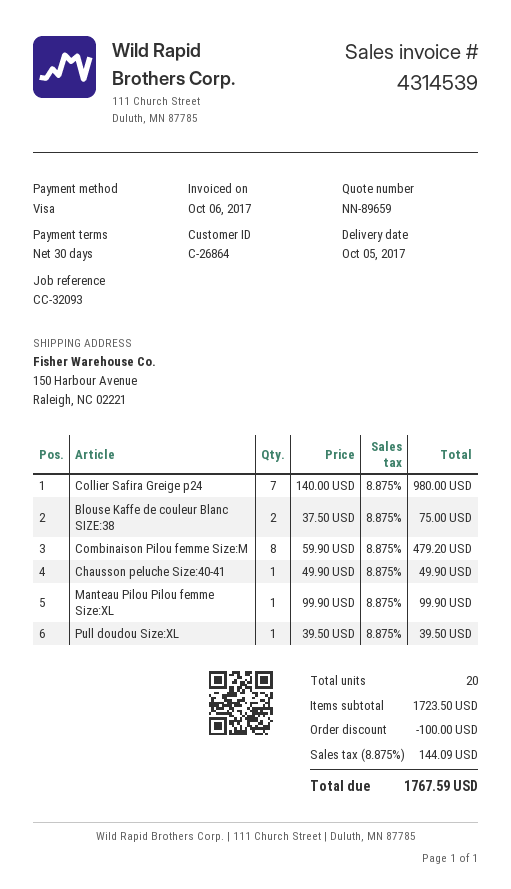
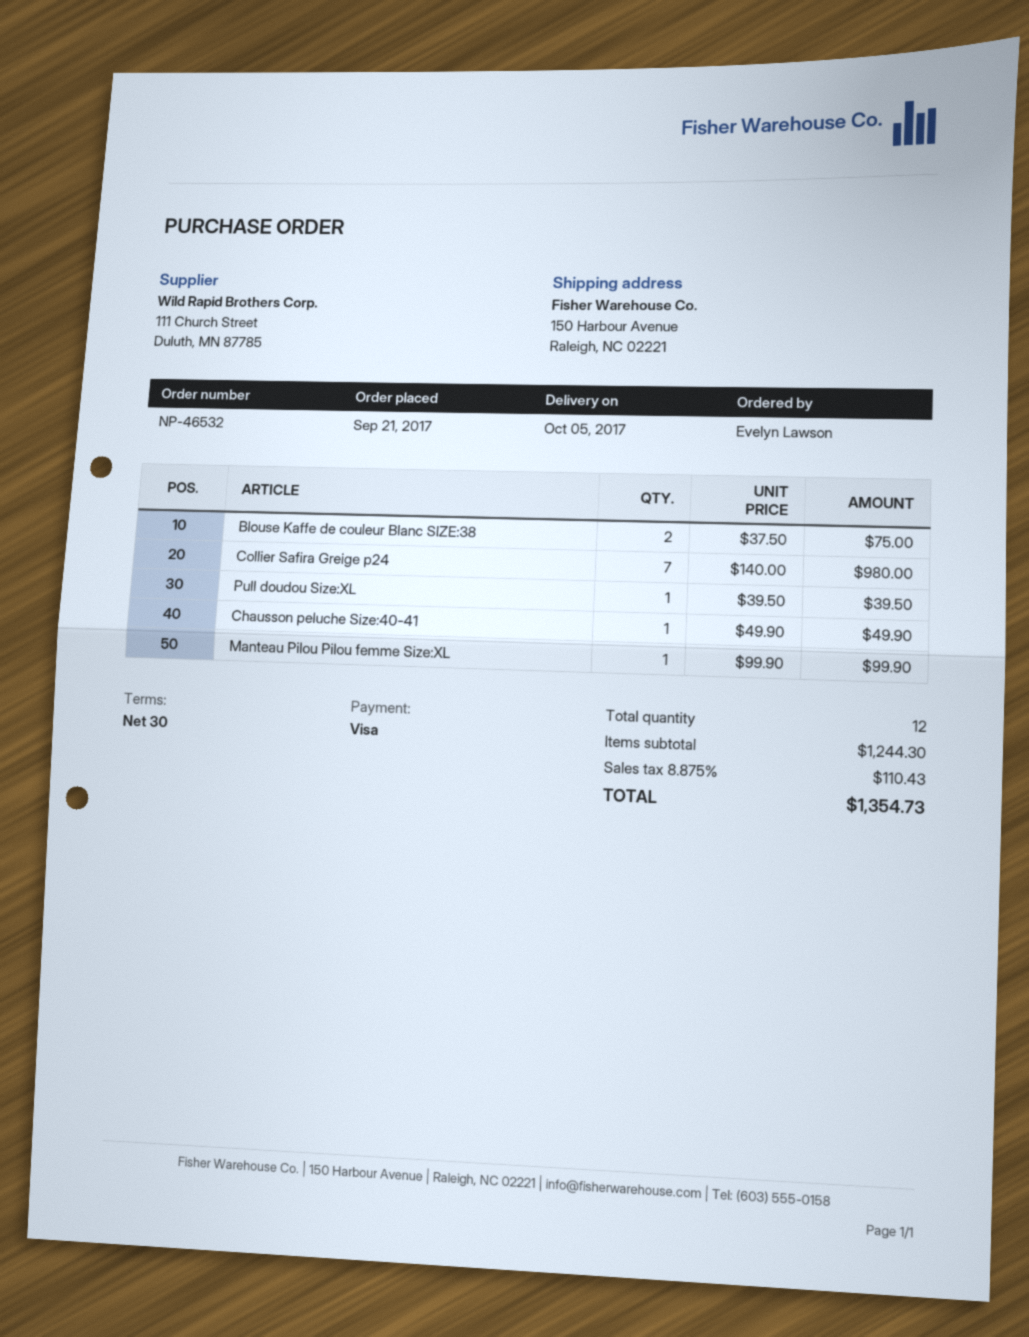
Combinaison Pilou femme Size:M: 8 x 59.90 = 479.20 -> none
total quantity: 20 -> 12
subtotal: 1723.50 -> 1244.30
discount: 100.00 -> none
tax: 8.875% = 144.09 -> 8.875% = 110.43
total: 1767.59 -> 1354.73

